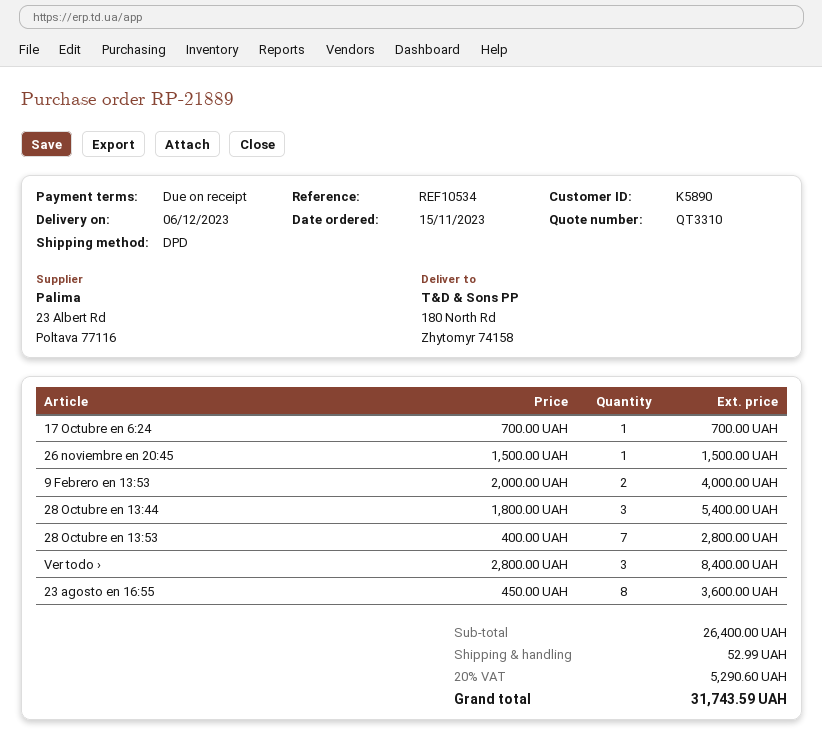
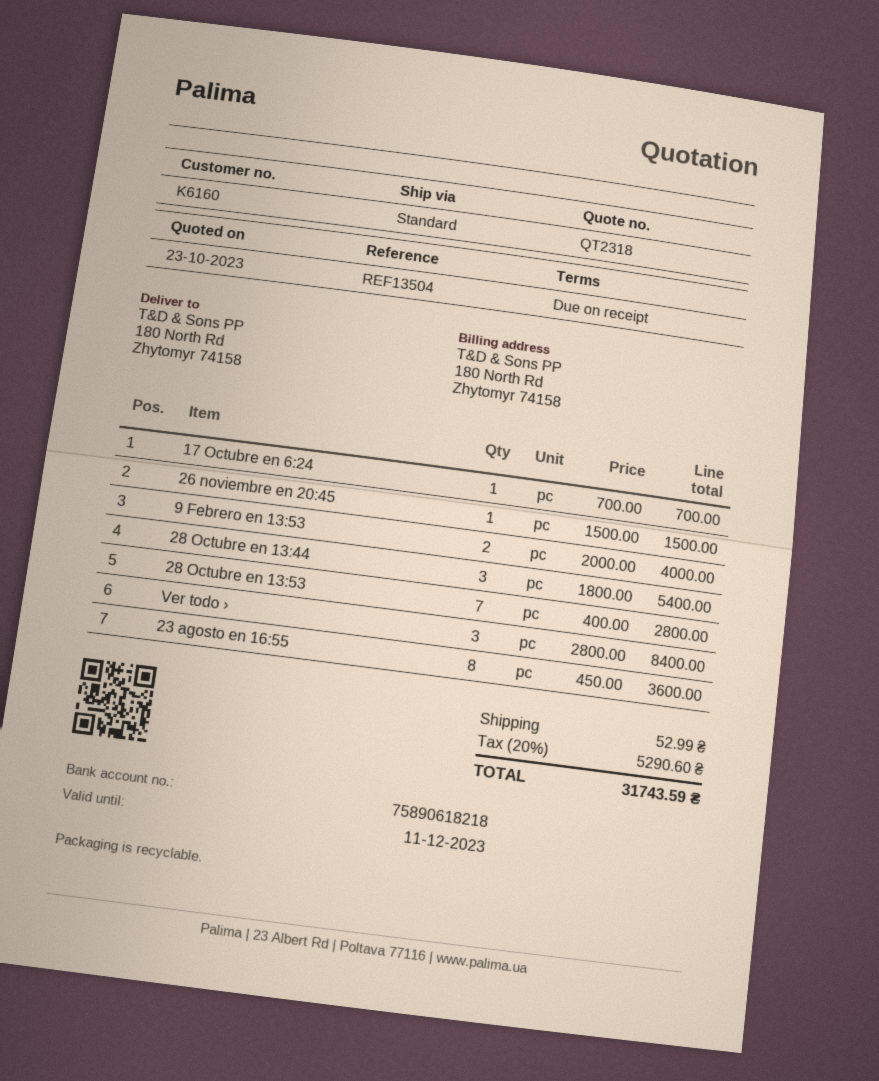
quote number: QT3310 -> QT2318
customer number: K5890 -> K6160
reference: REF10534 -> REF13504
shipping method: DPD -> standard

